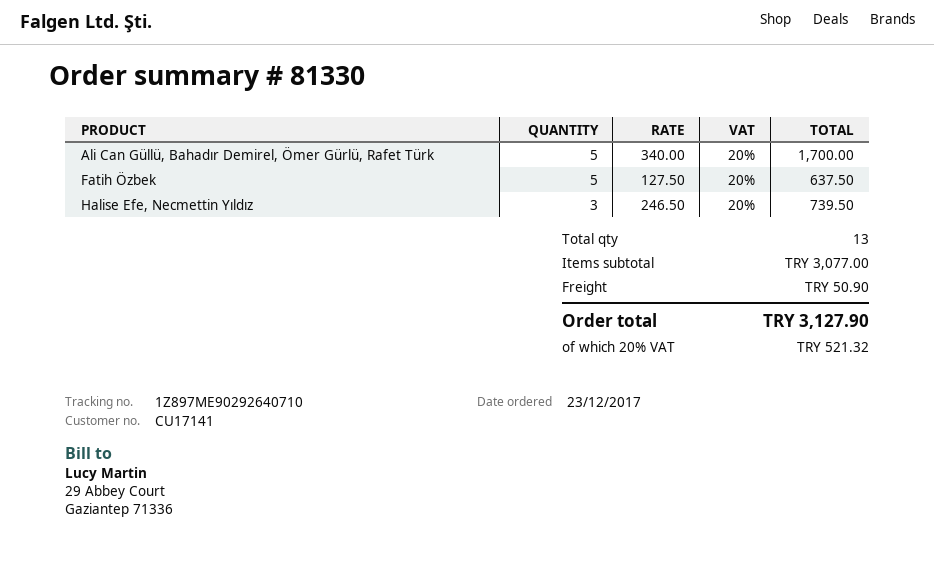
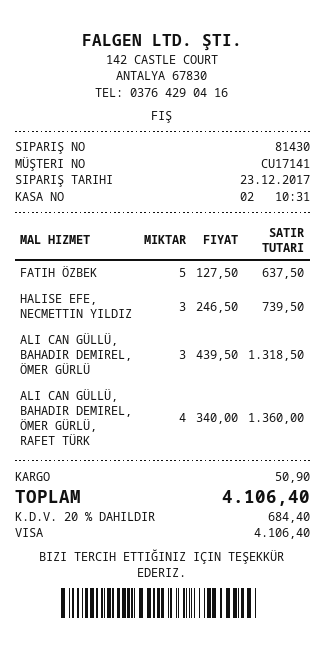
order number: 81330 -> 81430
Ali Can Güllü, Bahadır Demirel, Ömer Gürlü, Rafet Türk: 5 x 340.00 = 1700.00 -> 4 x 340.00 = 1360.00
ALI CAN GÜLLÜ, BAHADIR DEMIREL, ÖMER GÜRLÜ: none -> 3 x 439.50 = 1318.50
tax: 20% = 521.32 -> 20% = 684.40
total: 3127.90 -> 4106.40

